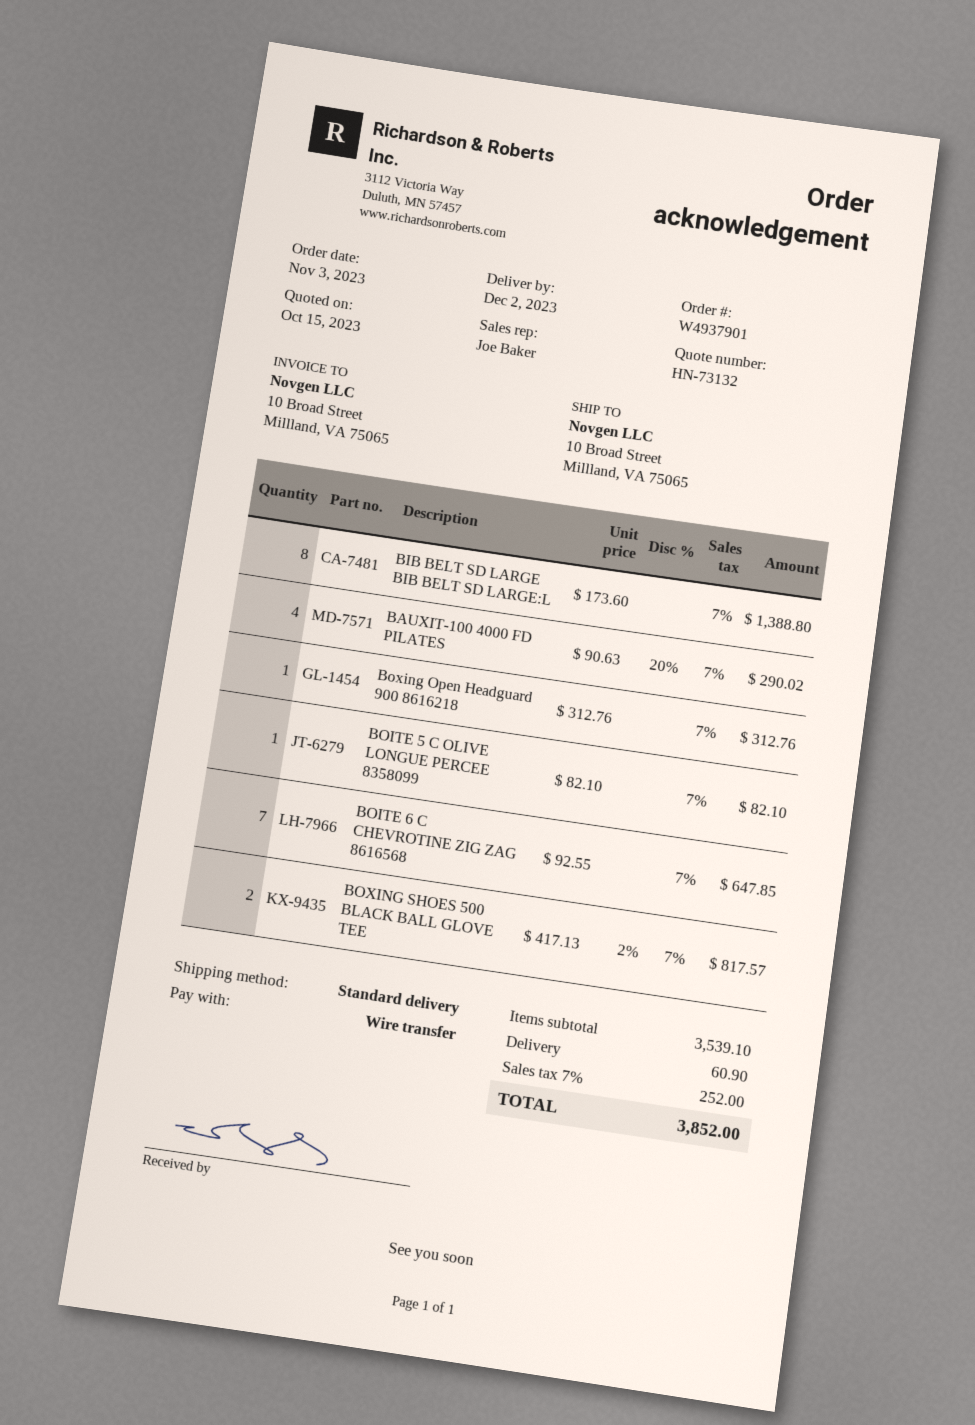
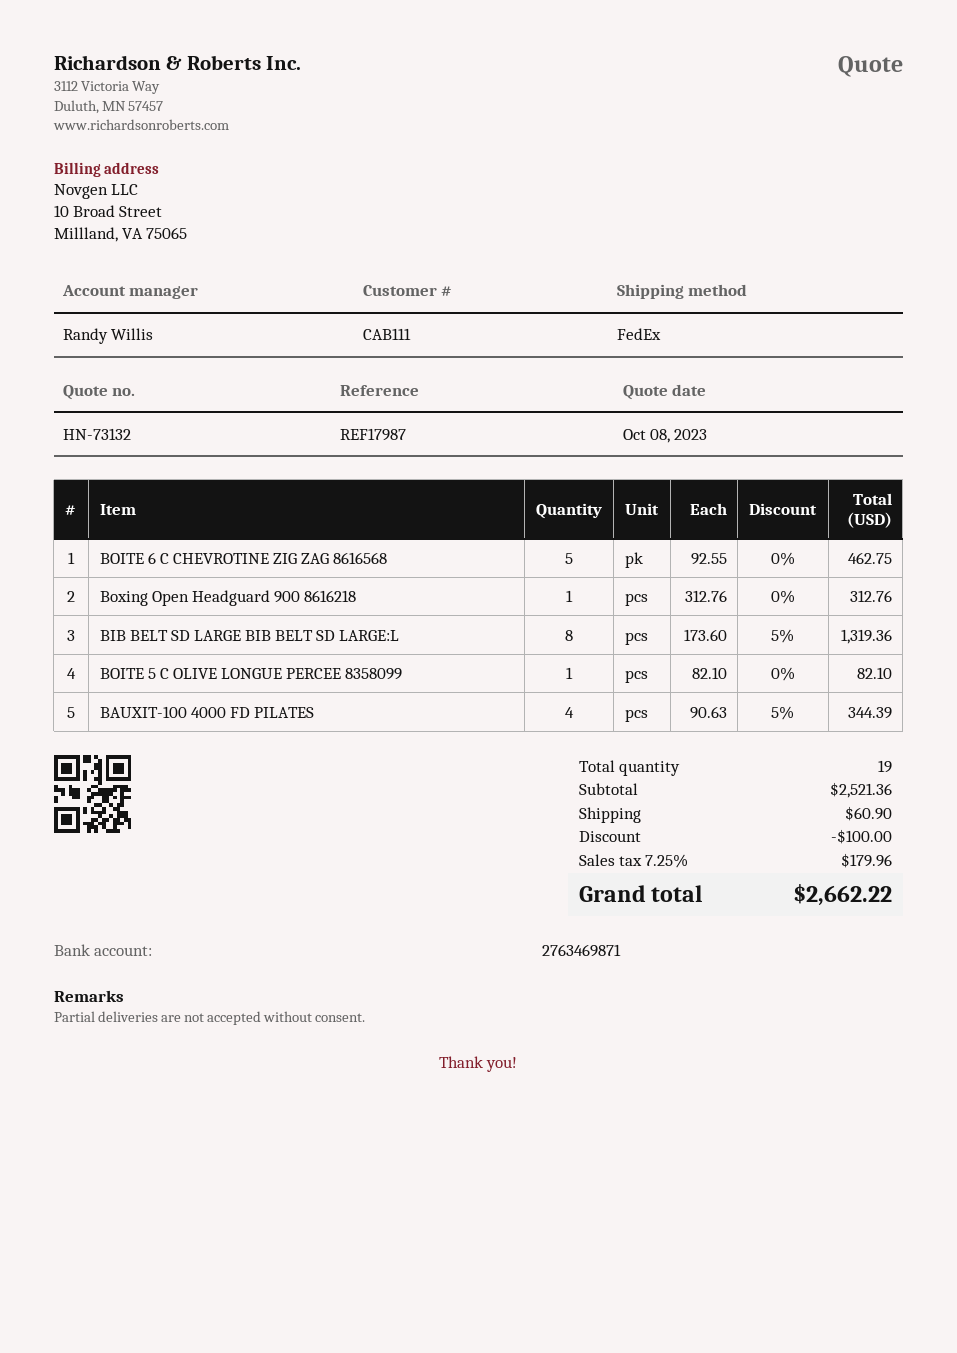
quote date: 2023-10-15 -> 2023-10-08
sales rep: Joe Baker -> Randy Willis
shipping method: standard -> FedEx
BIB BELT SD LARGE BIB BELT SD LARGE:L: 8 x 173.60 = 1388.80 -> 8 x 173.60 - 5% = 1319.36
BAUXIT-100 4000 FD PILATES: 4 x 90.63 - 20% = 290.02 -> 4 x 90.63 - 5% = 344.39
BOITE 6 C CHEVROTINE ZIG ZAG 8616568: 7 x 92.55 = 647.85 -> 5 x 92.55 = 462.75
BOXING SHOES 500 BLACK BALL GLOVE TEE: 2 x 417.13 - 2% = 817.57 -> none
subtotal: 3539.10 -> 2521.36
discount: none -> 100.00
tax: 7% = 252.00 -> 7.25% = 179.96
total: 3852.00 -> 2662.22

